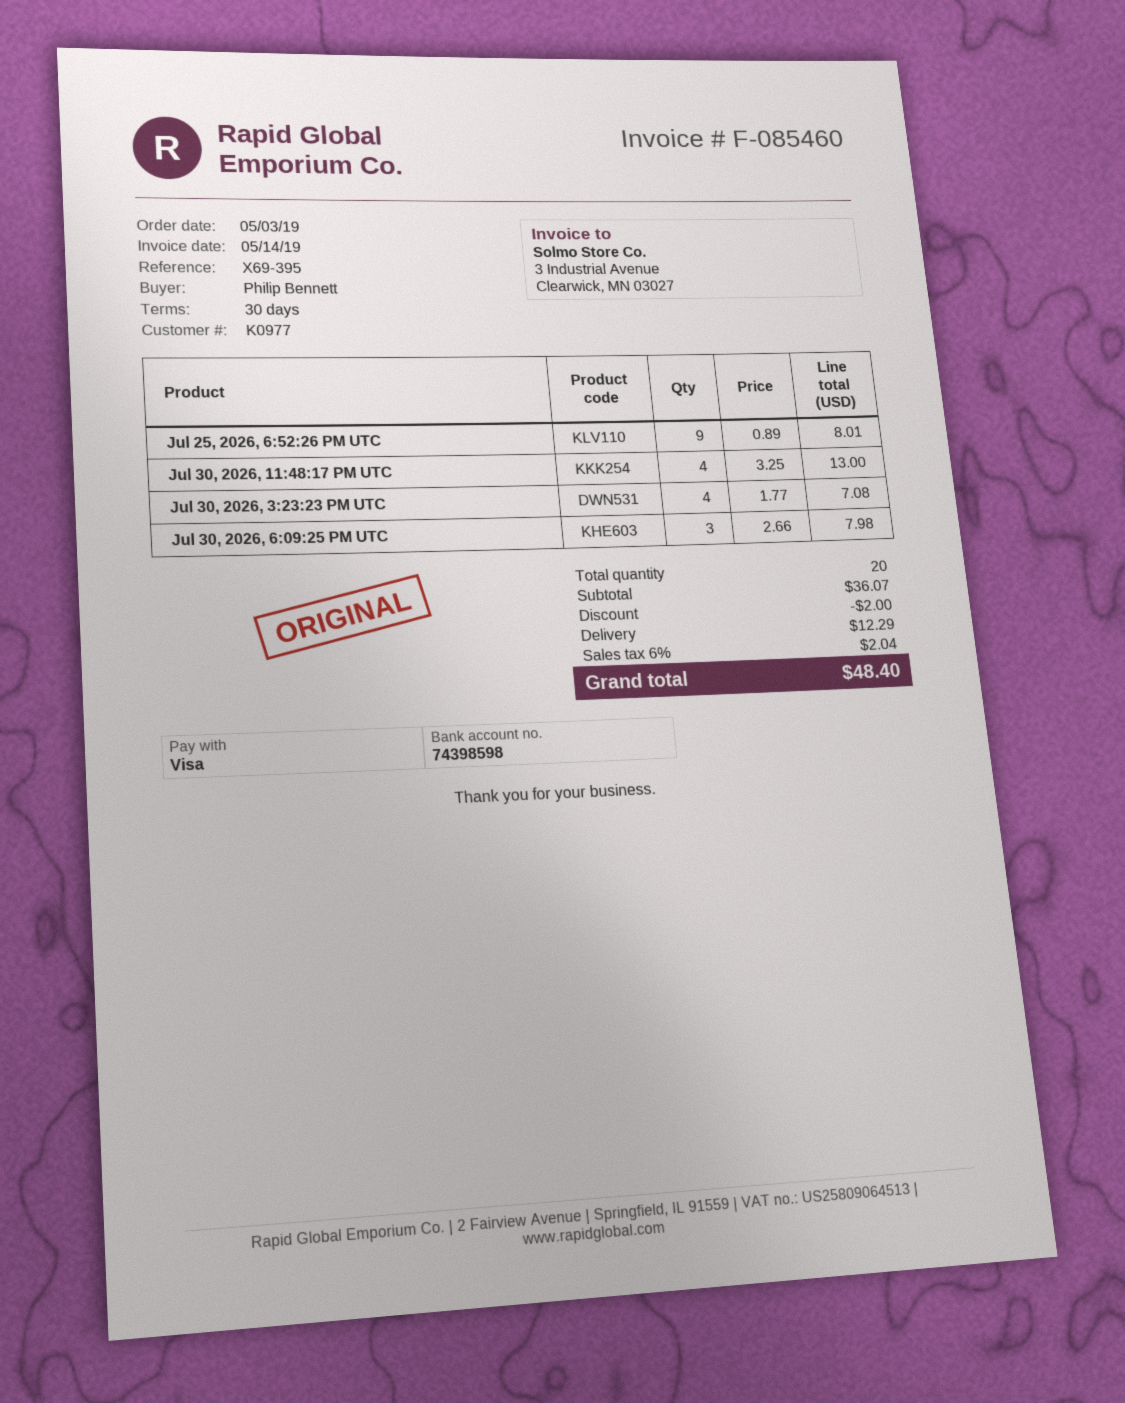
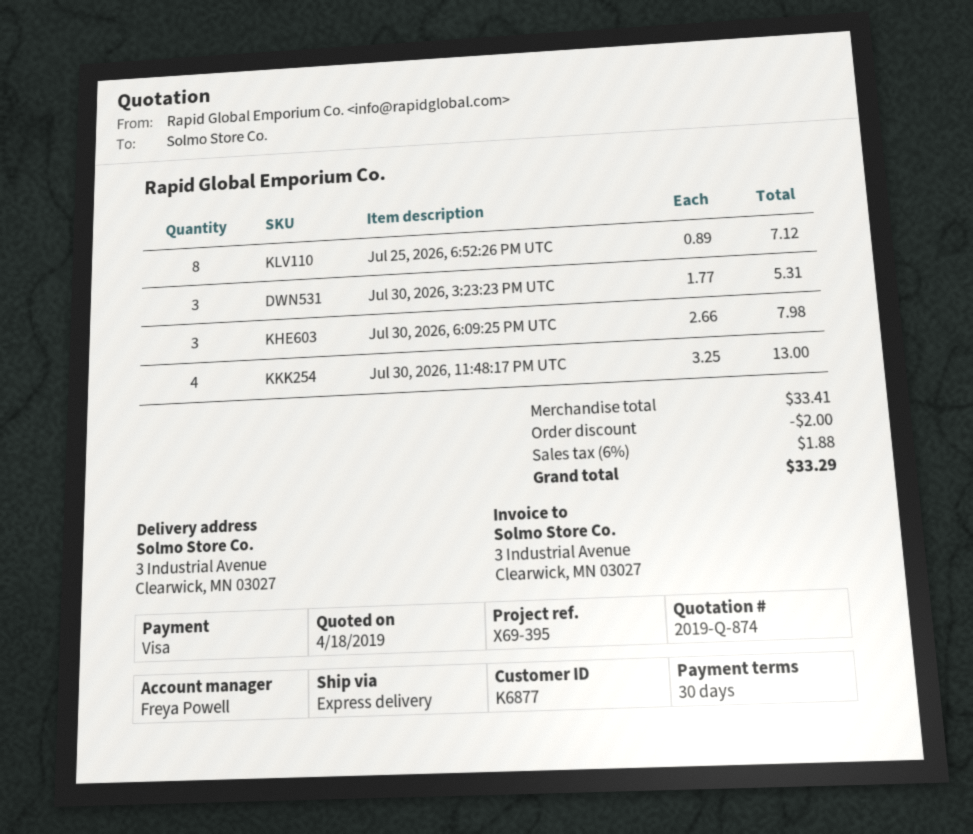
customer number: K0977 -> K6877
Jul 25, 2026, 6:52:26 PM UTC: 9 x 0.89 = 8.01 -> 8 x 0.89 = 7.12
Jul 30, 2026, 3:23:23 PM UTC: 4 x 1.77 = 7.08 -> 3 x 1.77 = 5.31
subtotal: 36.07 -> 33.41
shipping: 12.29 -> none
tax: 6% = 2.04 -> 6% = 1.88
total: 48.40 -> 33.29

